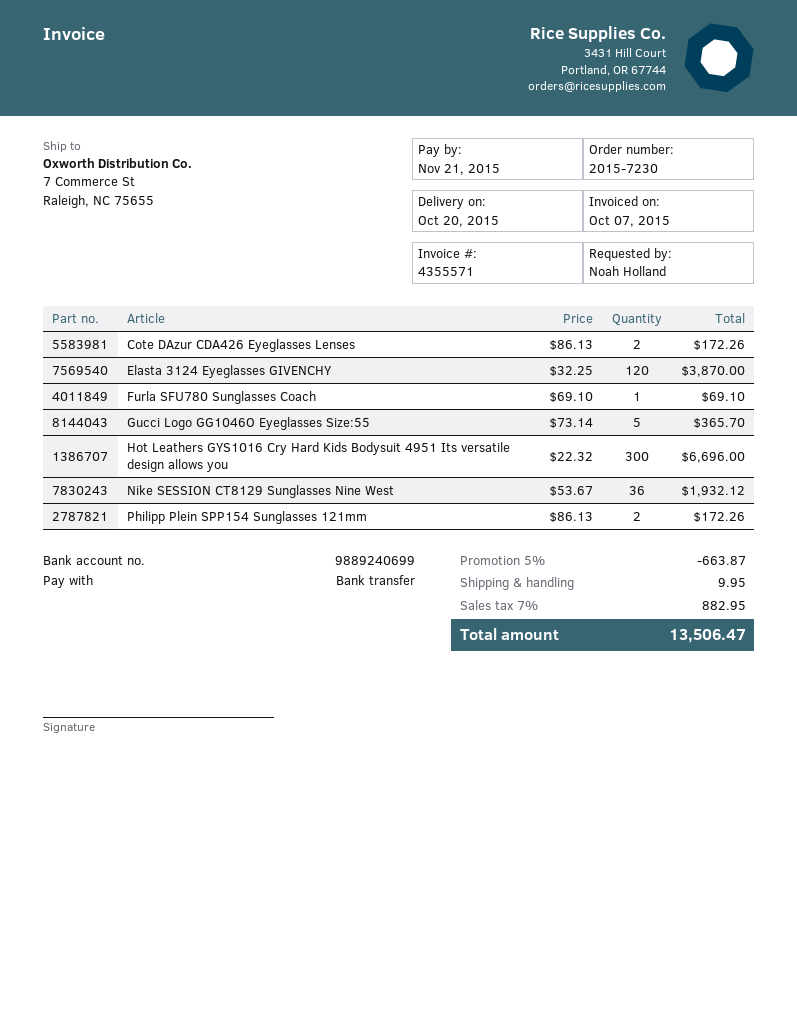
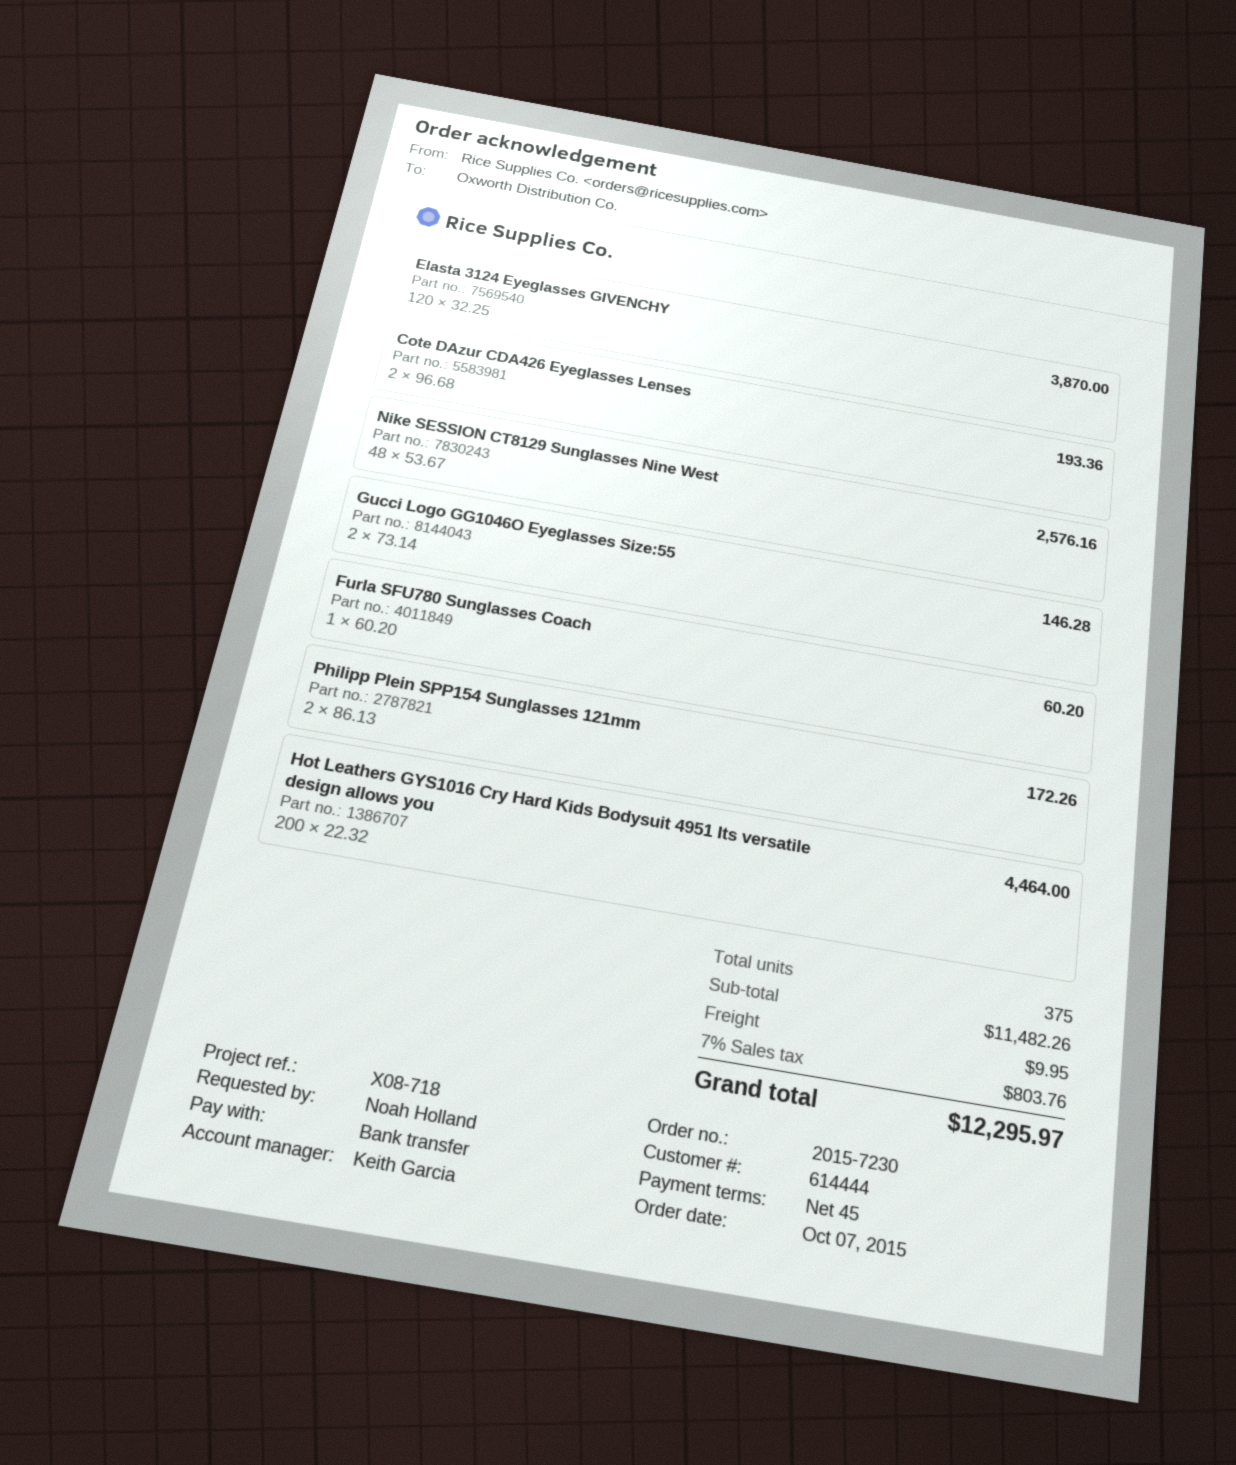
Cote DAzur CDA426 Eyeglasses Lenses: 2 x 86.13 = 172.26 -> 2 x 96.68 = 193.36
Furla SFU780 Sunglasses Coach: 1 x 69.10 = 69.10 -> 1 x 60.20 = 60.20
Gucci Logo GG1046O Eyeglasses Size:55: 5 x 73.14 = 365.70 -> 2 x 73.14 = 146.28
Hot Leathers GYS1016 Cry Hard Kids Bodysuit 4951 Its versatile design allows you: 300 x 22.32 = 6696.00 -> 200 x 22.32 = 4464.00
Nike SESSION CT8129 Sunglasses Nine West: 36 x 53.67 = 1932.12 -> 48 x 53.67 = 2576.16
discount: 5% = 663.87 -> none
tax: 7% = 882.95 -> 7% = 803.76
total: 13506.47 -> 12295.97

